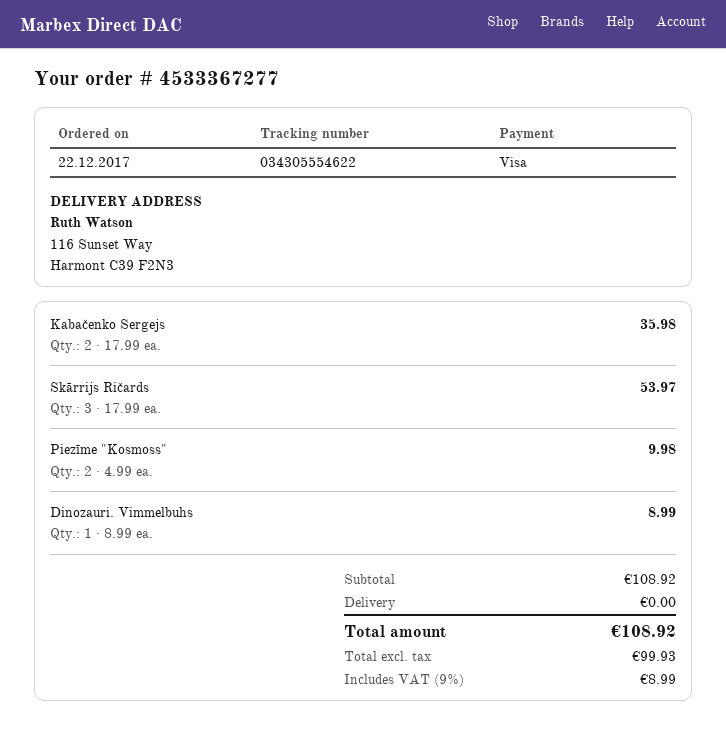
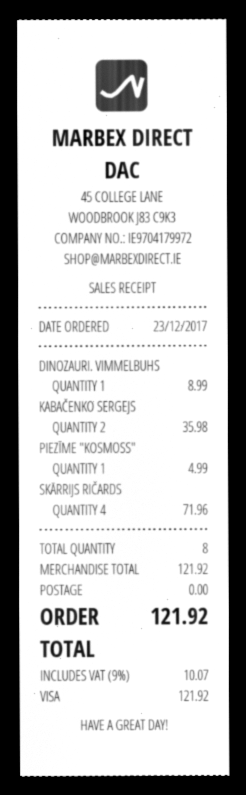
order date: 2017-12-22 -> 2017-12-23
Skārrijs Ričards: 3 for 53.97 -> 4 for 71.96
Piezīme "Kosmoss": 2 for 9.98 -> 1 for 4.99
subtotal: 108.92 -> 121.92
tax: 9% = 8.99 -> 9% = 10.07
total: 108.92 -> 121.92

